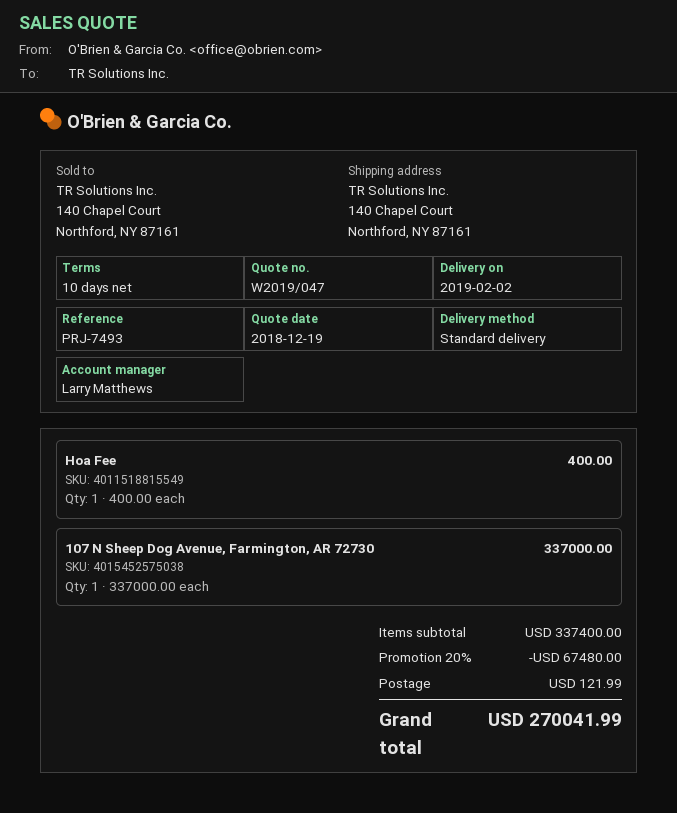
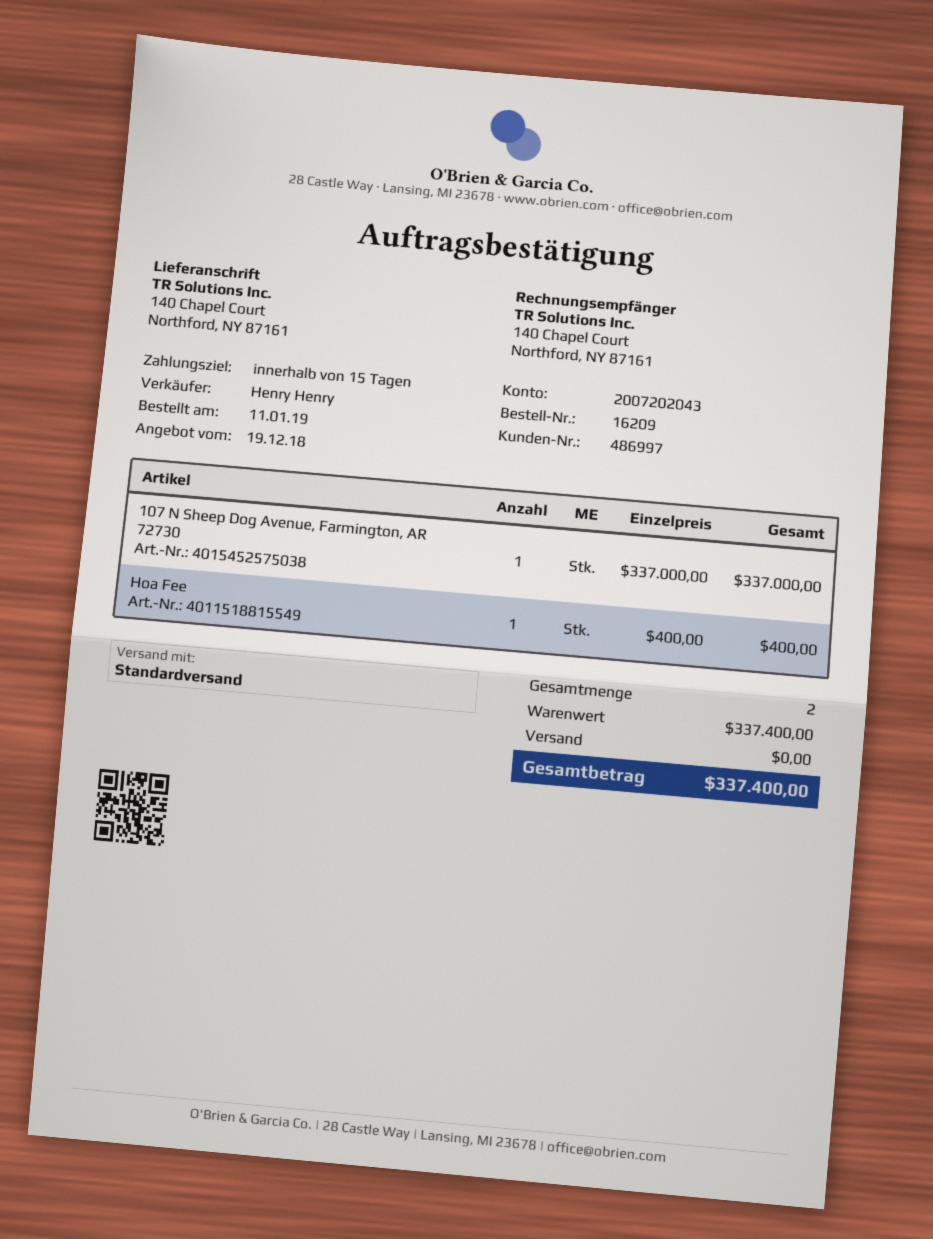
payment terms: 10 days -> 15 days
sales rep: Larry Matthews -> Henry Henry
discount: 20% = 67480.00 -> none
shipping: 121.99 -> 0.00
total: 270041.99 -> 337400.00

